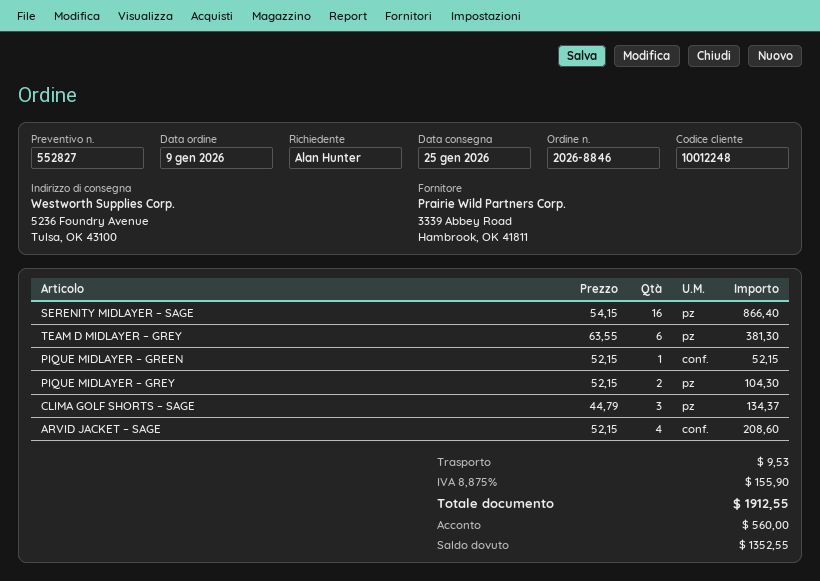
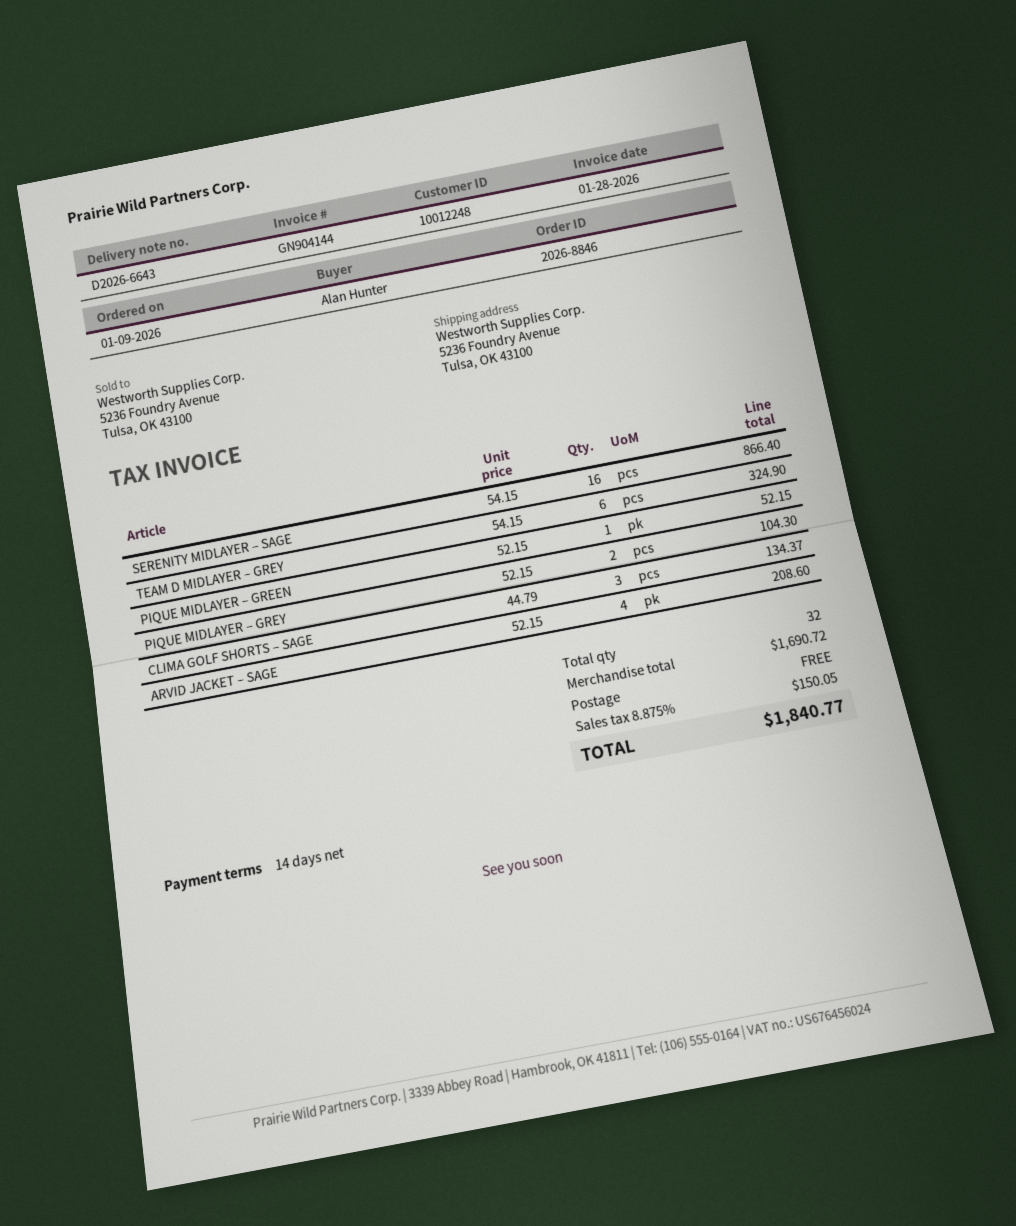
TEAM D MIDLAYER – GREY: 6 x 63.55 = 381.30 -> 6 x 54.15 = 324.90
shipping: 9.53 -> 0.00
tax: 8.875% = 155.90 -> 8.875% = 150.05
total: 1912.55 -> 1840.77

